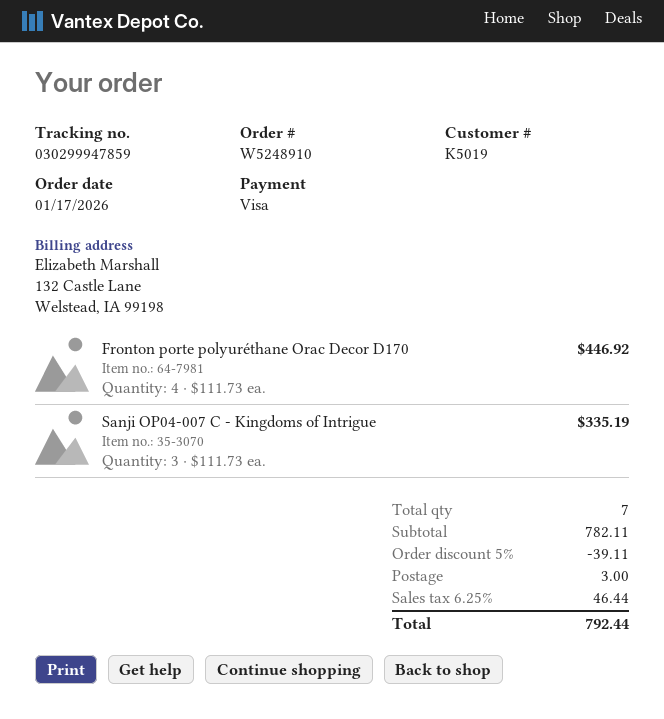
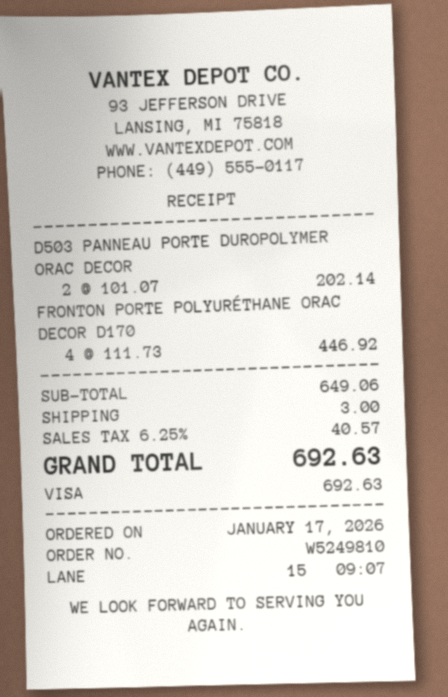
order number: W5248910 -> W5249810
Sanji OP04-007 C - Kingdoms of Intrigue: 3 x 111.73 = 335.19 -> none
D503 PANNEAU PORTE DUROPOLYMER ORAC DECOR: none -> 2 x 101.07 = 202.14
subtotal: 782.11 -> 649.06
discount: 5% = 39.11 -> none
tax: 6.25% = 46.44 -> 6.25% = 40.57
total: 792.44 -> 692.63

